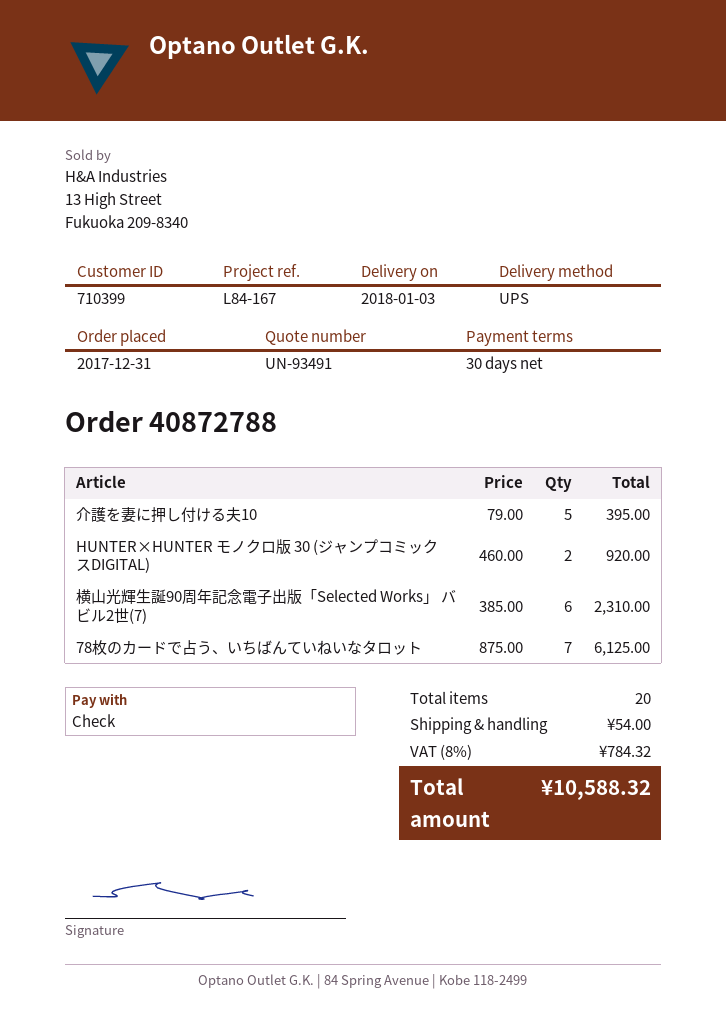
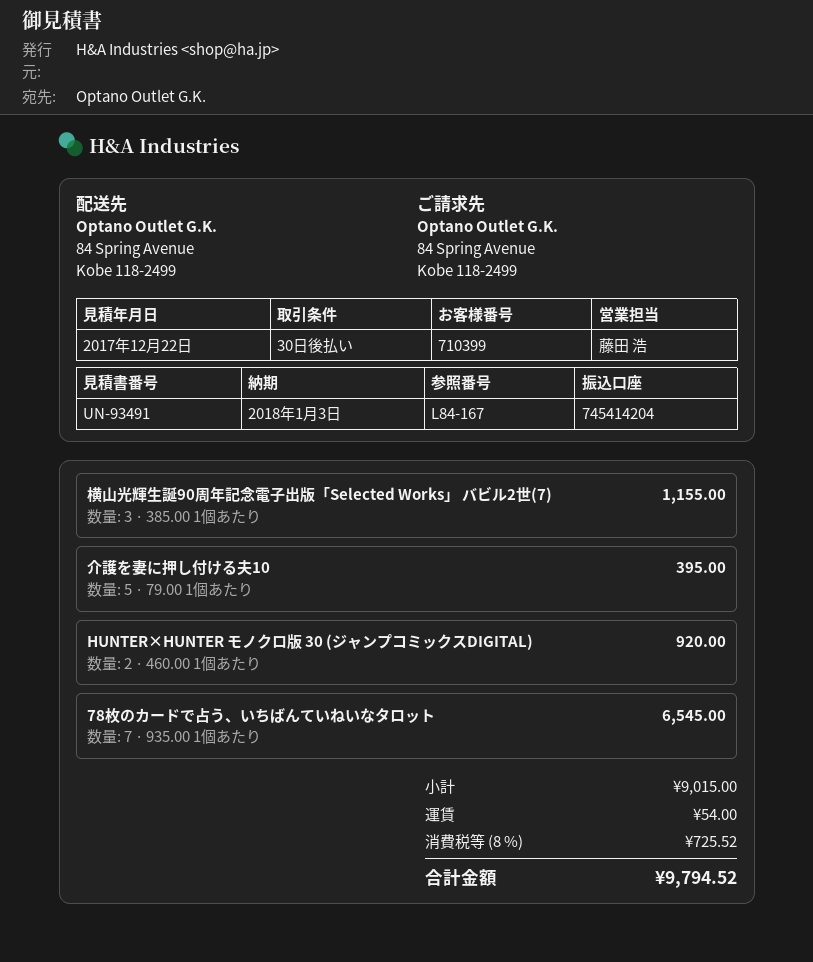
横山光輝生誕90周年記念電子出版「Selected Works」 バビル2世(7): 6 x 385.00 = 2310.00 -> 3 x 385.00 = 1155.00
78枚のカードで占う、いちばんていねいなタロット: 7 x 875.00 = 6125.00 -> 7 x 935.00 = 6545.00
tax: 8% = 784.32 -> 8% = 725.52
total: 10588.32 -> 9794.52

